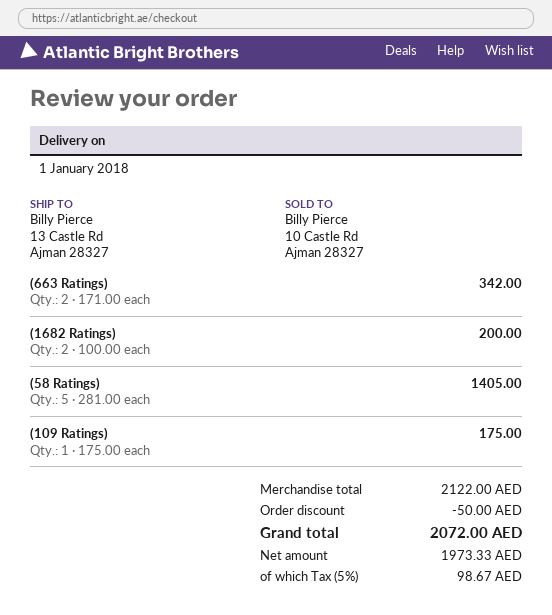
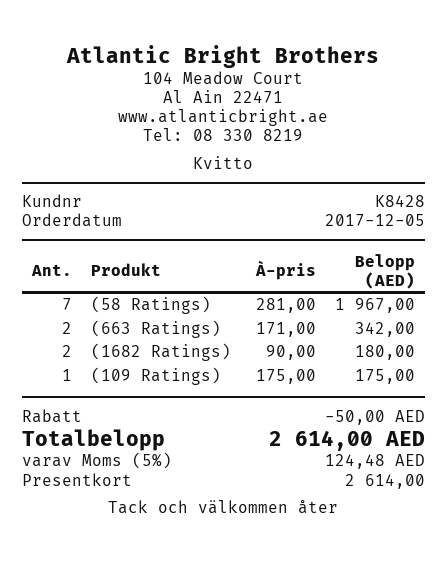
(1682 Ratings): 2 x 100.00 = 200.00 -> 2 x 90.00 = 180.00
(58 Ratings): 5 x 281.00 = 1405.00 -> 7 x 281.00 = 1967.00
tax: 5% = 98.67 -> 5% = 124.48
total: 2072.00 -> 2614.00

